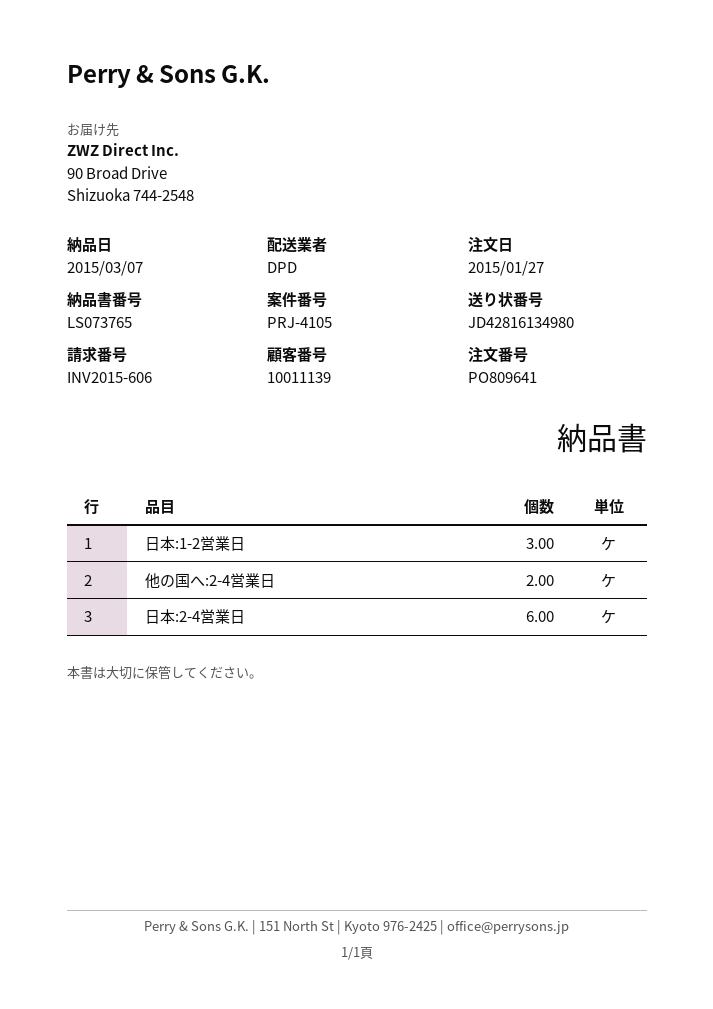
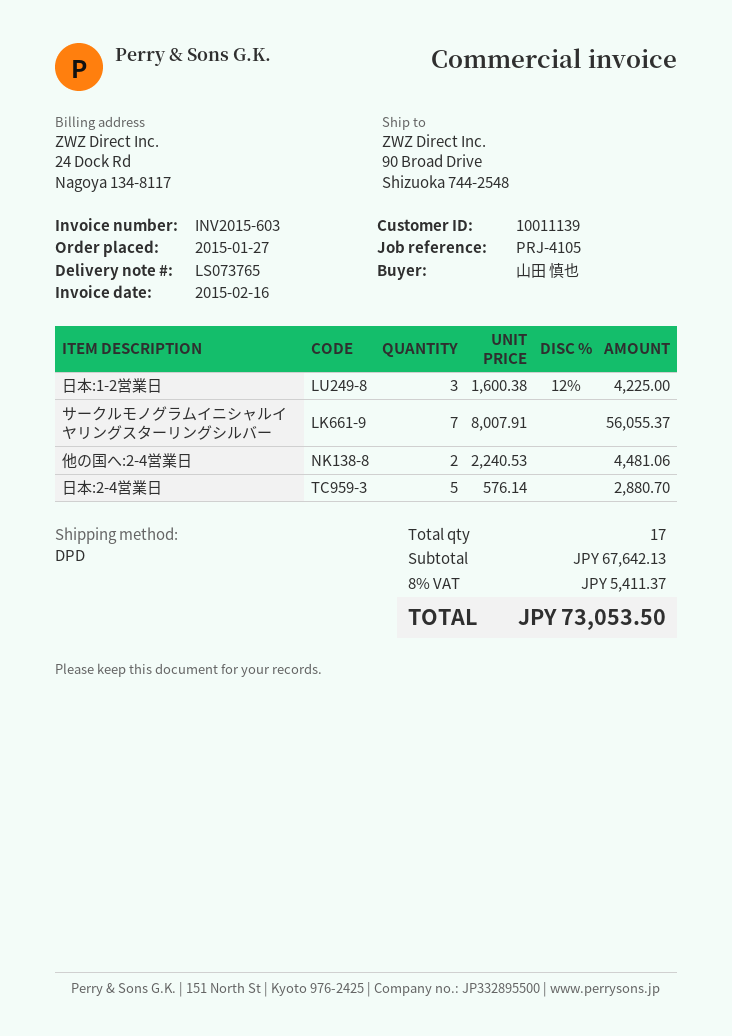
invoice number: INV2015-606 -> INV2015-603
日本:2-4営業日: 6 -> 5
サークルモノグラムイニシャルイヤリングスターリングシルバー: none -> 7

